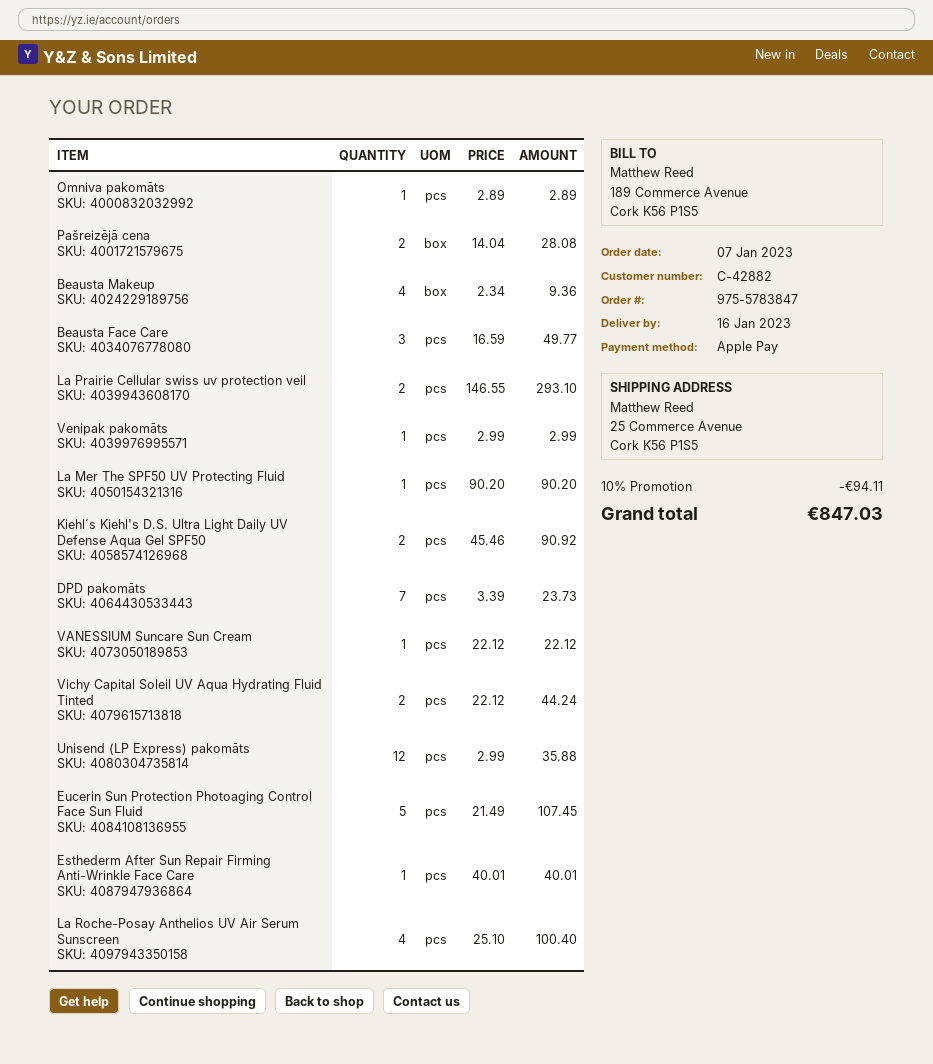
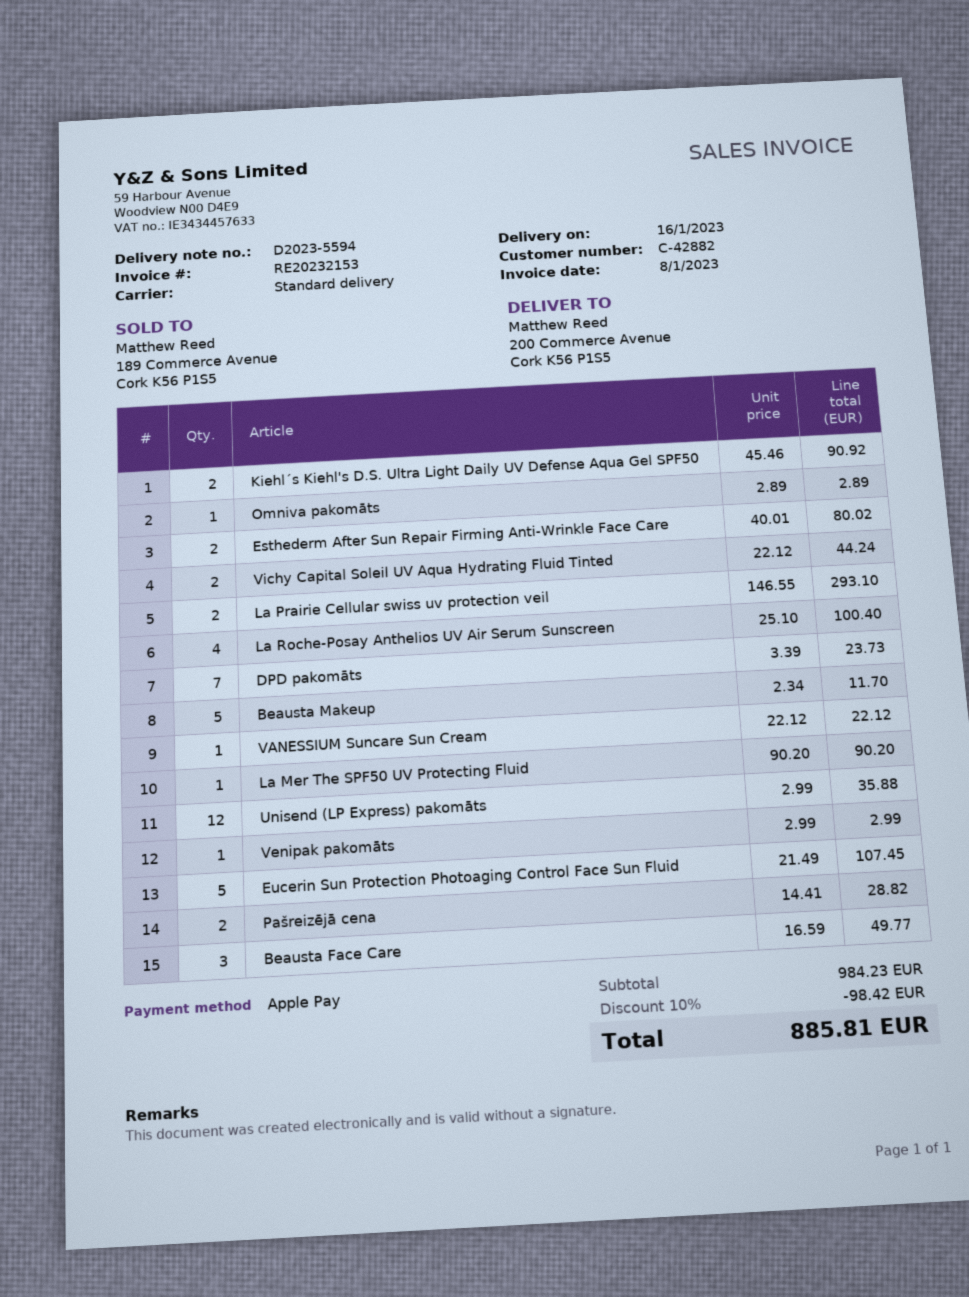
ship to: 25 Commerce Avenue, Cork K56 P1S5 -> 200 Commerce Avenue, Cork K56 P1S5
Pašreizējā cena: 2 x 14.04 = 28.08 -> 2 x 14.41 = 28.82
Beausta Makeup: 4 x 2.34 = 9.36 -> 5 x 2.34 = 11.70
Esthederm After Sun Repair Firming Anti-Wrinkle Face Care: 1 x 40.01 = 40.01 -> 2 x 40.01 = 80.02
discount: 10% = 94.11 -> 10% = 98.42
total: 847.03 -> 885.81

